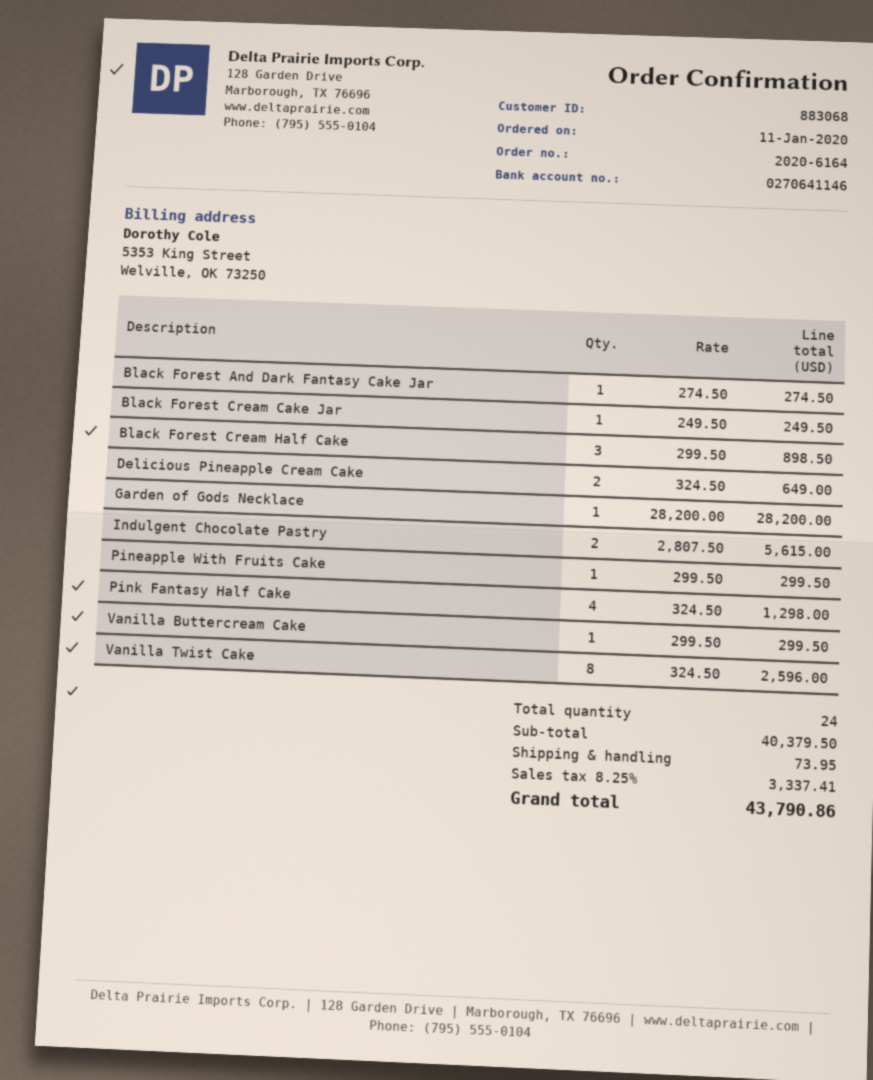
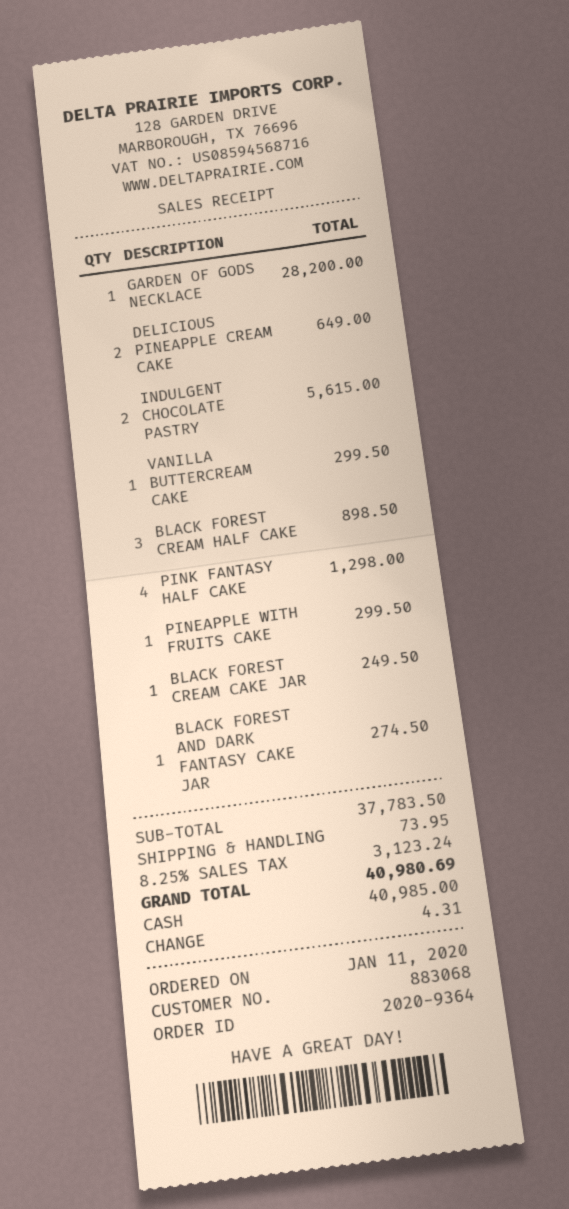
order number: 2020-6164 -> 2020-9364
Vanilla Twist Cake: 8 for 2596.00 -> none
subtotal: 40379.50 -> 37783.50
tax: 8.25% = 3337.41 -> 8.25% = 3123.24
total: 43790.86 -> 40980.69

